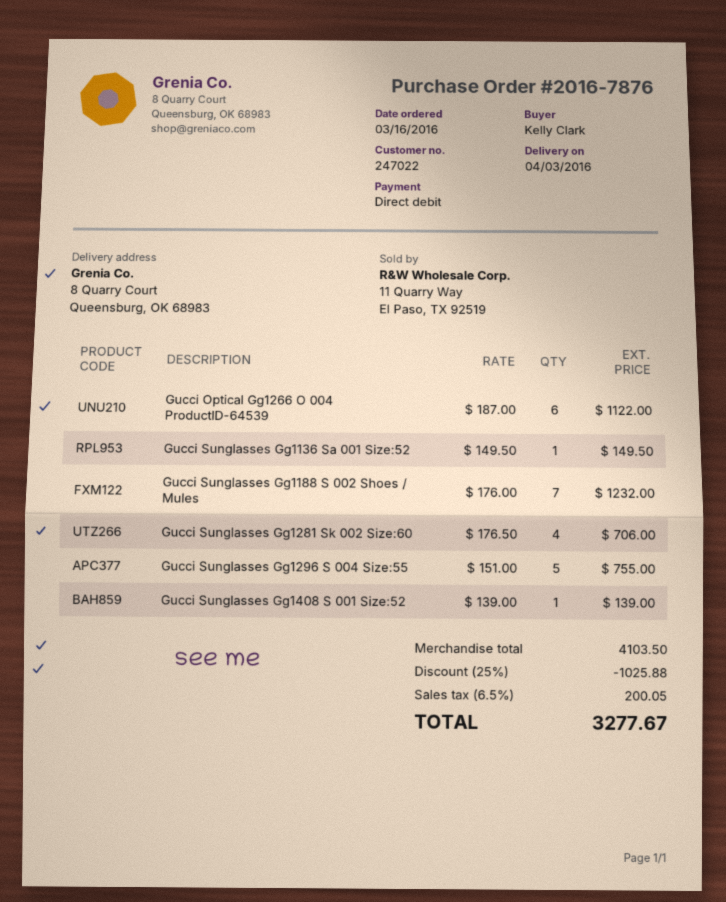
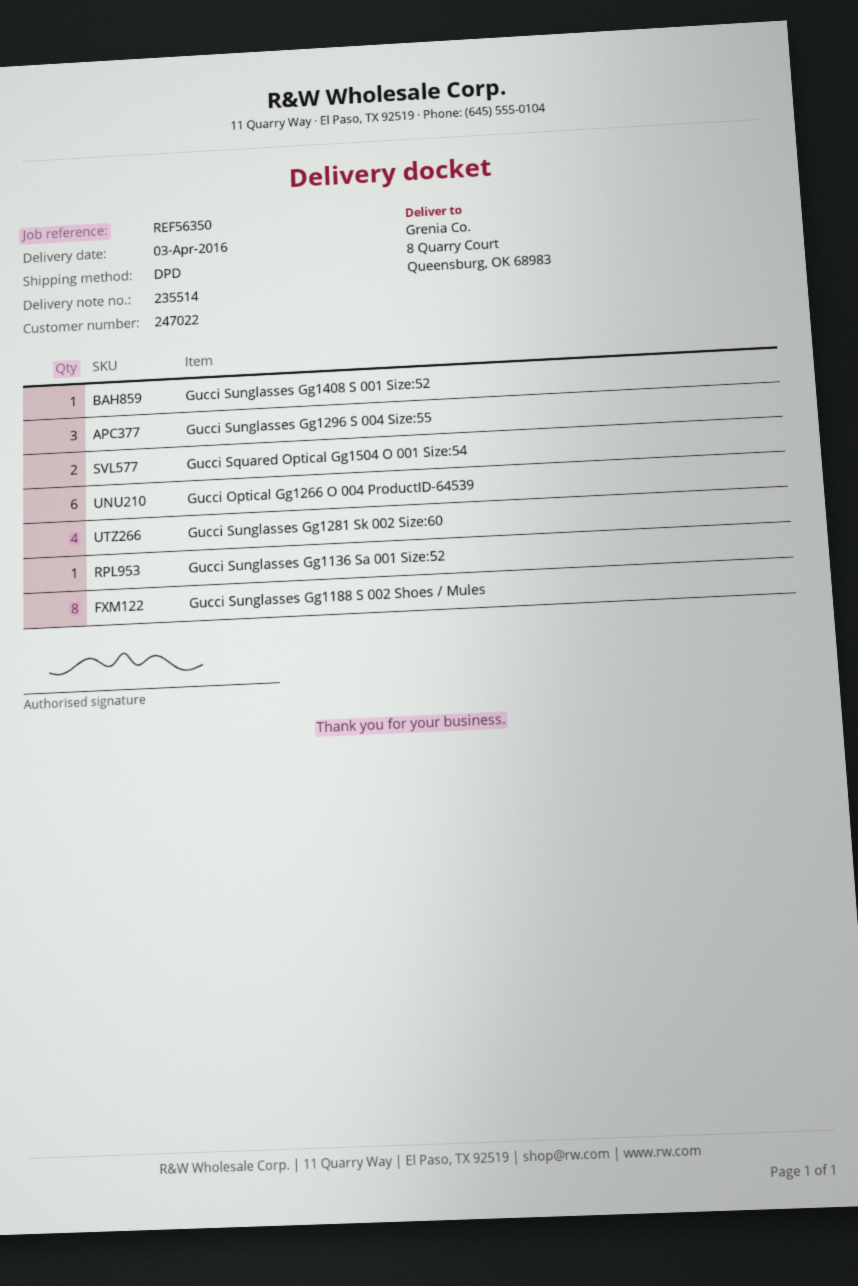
Gucci Sunglasses Gg1188 S 002 Shoes / Mules: 7 -> 8
Gucci Sunglasses Gg1296 S 004 Size:55: 5 -> 3
Gucci Squared Optical Gg1504 O 001 Size:54: none -> 2

